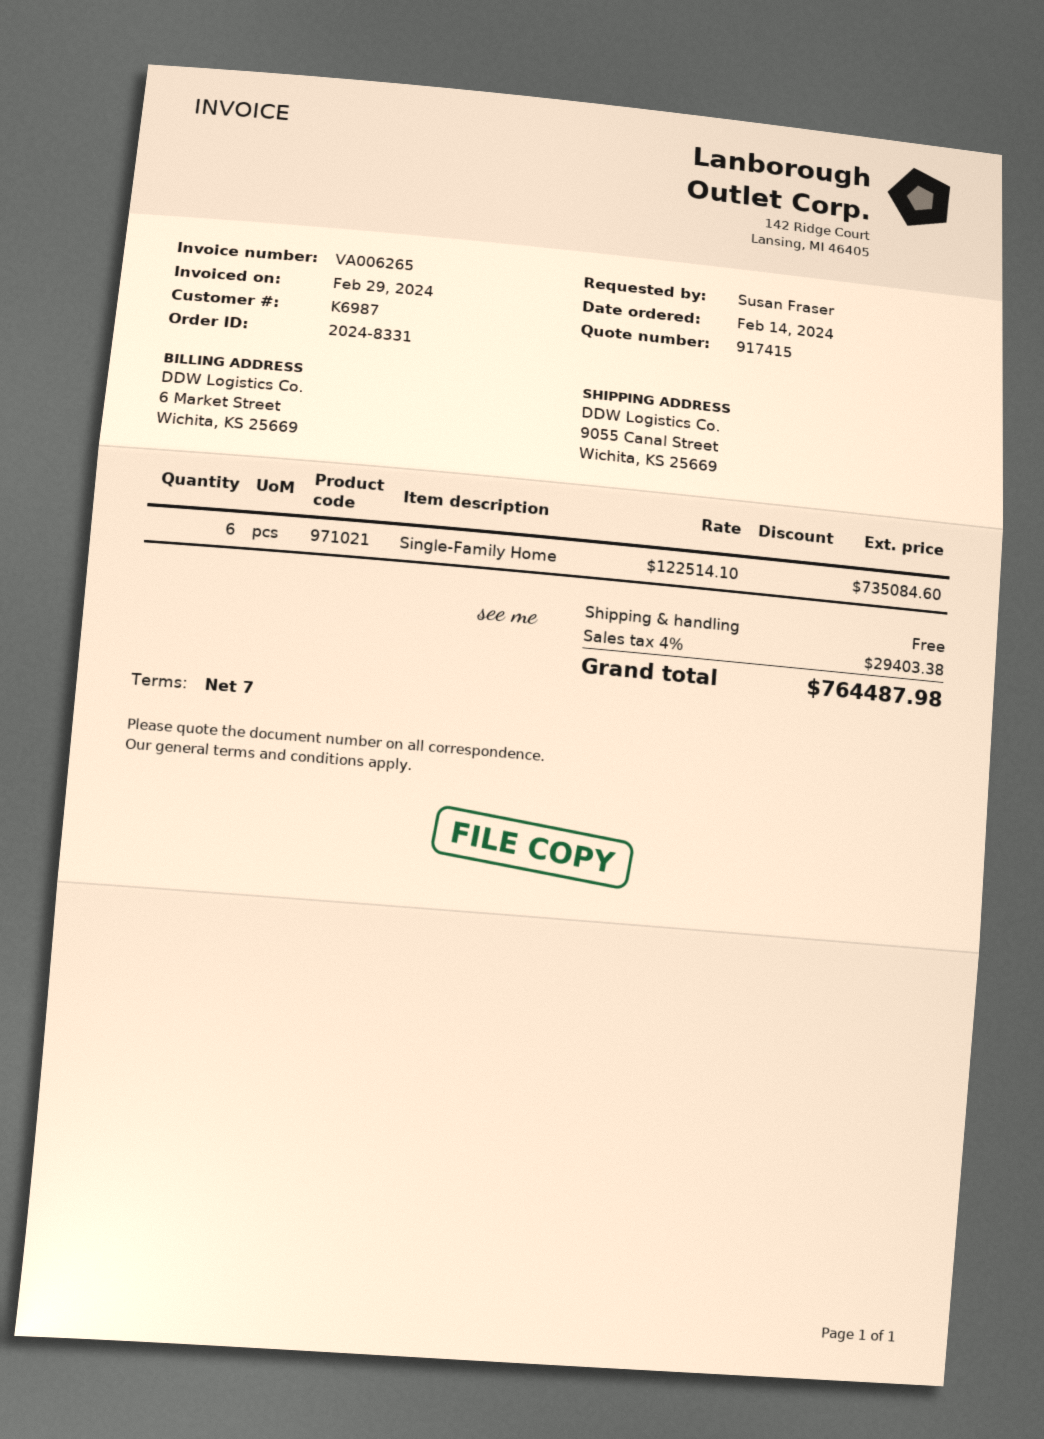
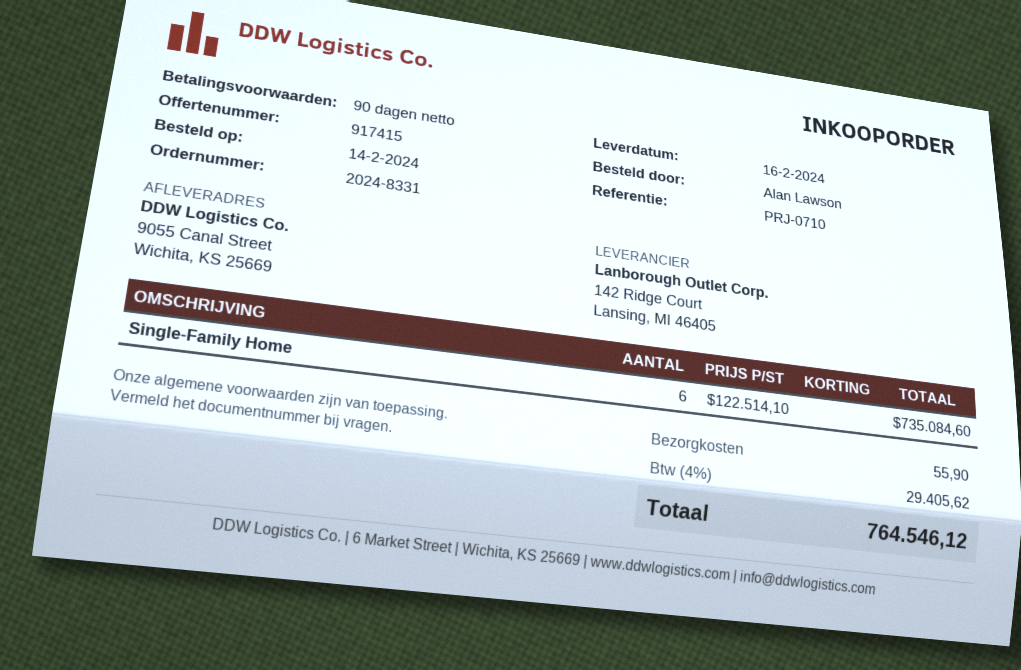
payment terms: 7 days -> 90 days
ordered by: Susan Fraser -> Alan Lawson
shipping: 0.00 -> 55.90
tax: 4% = 29403.38 -> 4% = 29405.62
total: 764487.98 -> 764546.12

